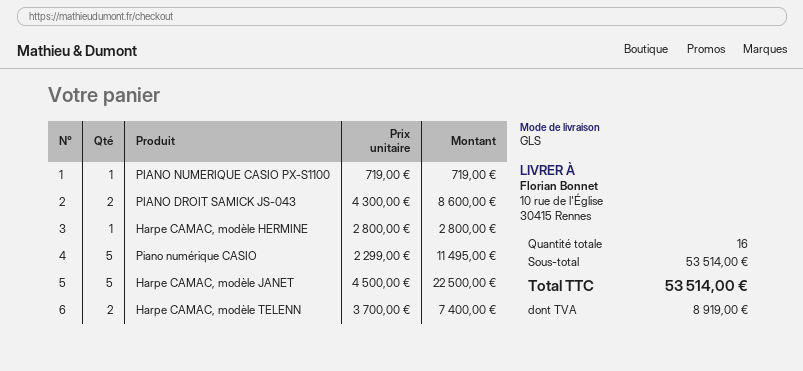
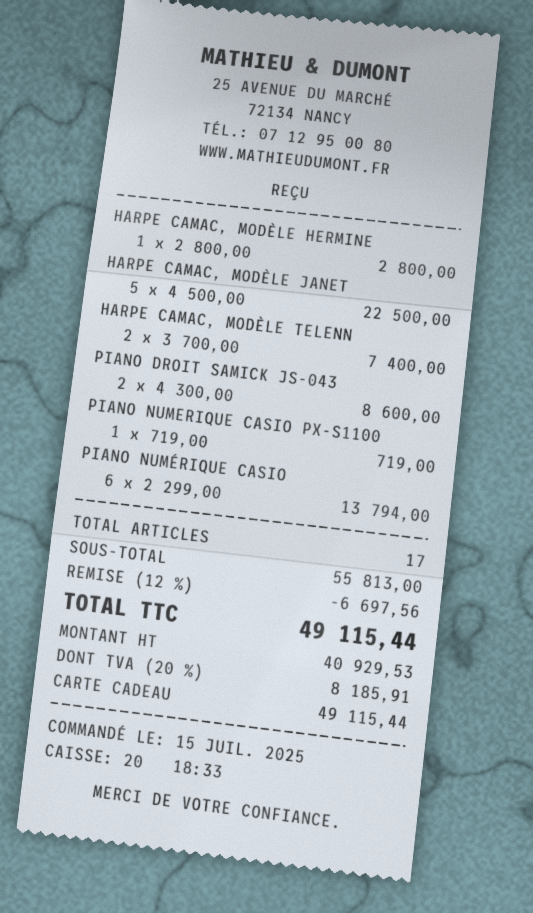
Piano numérique CASIO: 5 x 2299.00 = 11495.00 -> 6 x 2299.00 = 13794.00
total quantity: 16 -> 17
subtotal: 53514.00 -> 55813.00
discount: none -> 12% = 6697.56
tax: 8919.00 -> 8185.91
total: 53514.00 -> 49115.44

